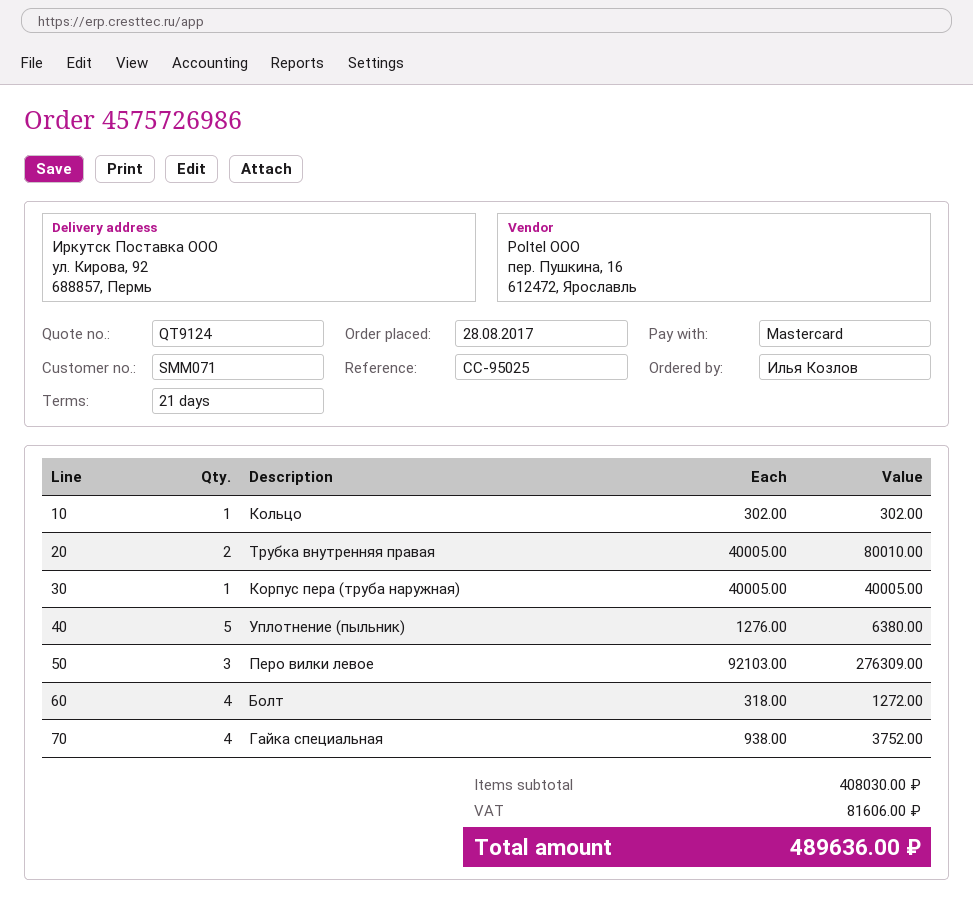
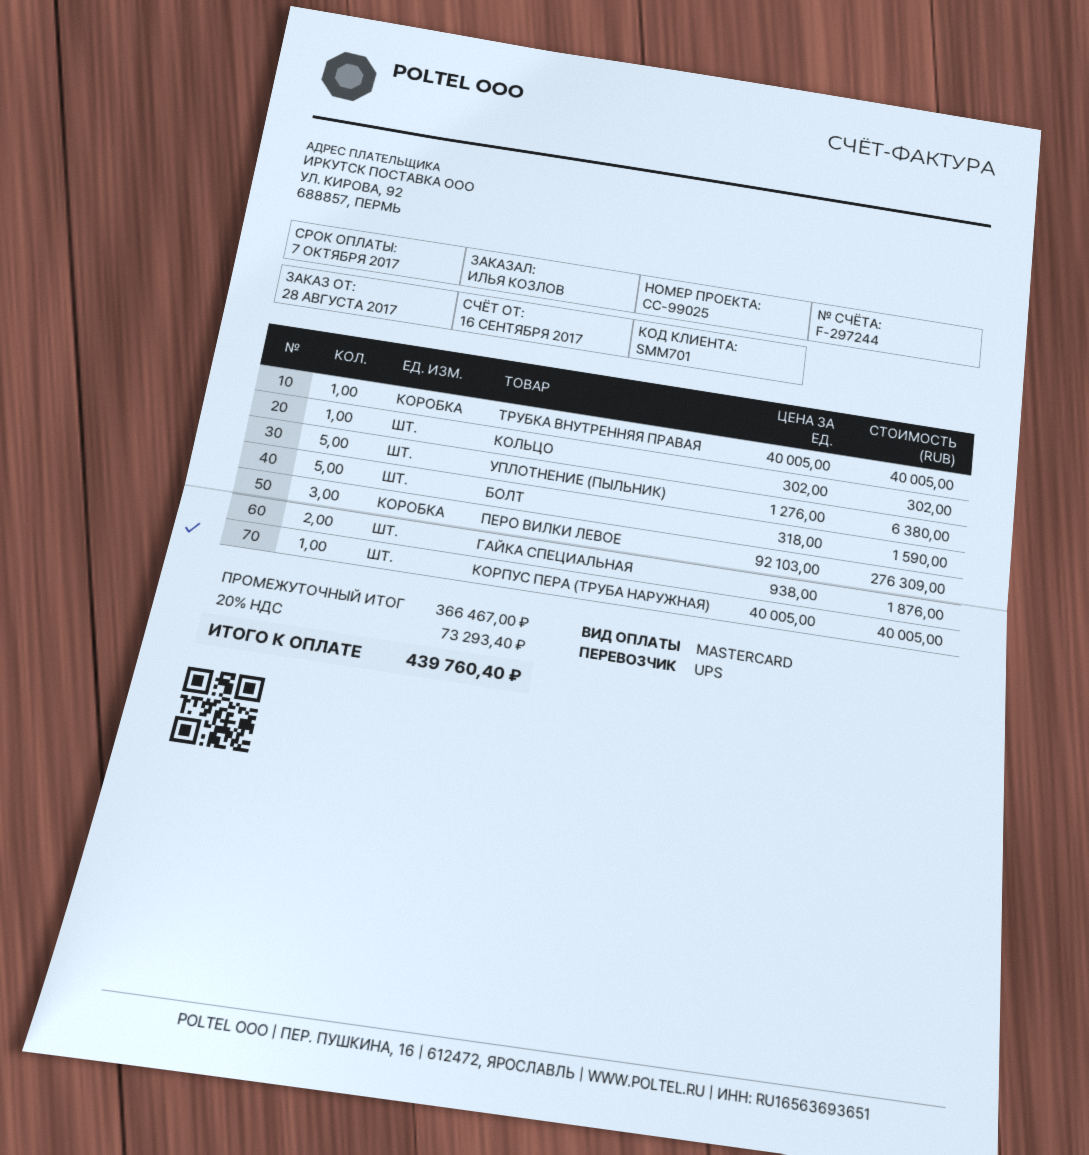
customer number: SMM071 -> SMM701
reference: CC-95025 -> CC-99025
Трубка внутренняя правая: 2 x 40005.00 = 80010.00 -> 1 x 40005.00 = 40005.00
Болт: 4 x 318.00 = 1272.00 -> 5 x 318.00 = 1590.00
Гайка специальная: 4 x 938.00 = 3752.00 -> 2 x 938.00 = 1876.00
subtotal: 408030.00 -> 366467.00
tax: 81606.00 -> 73293.40
total: 489636.00 -> 439760.40

